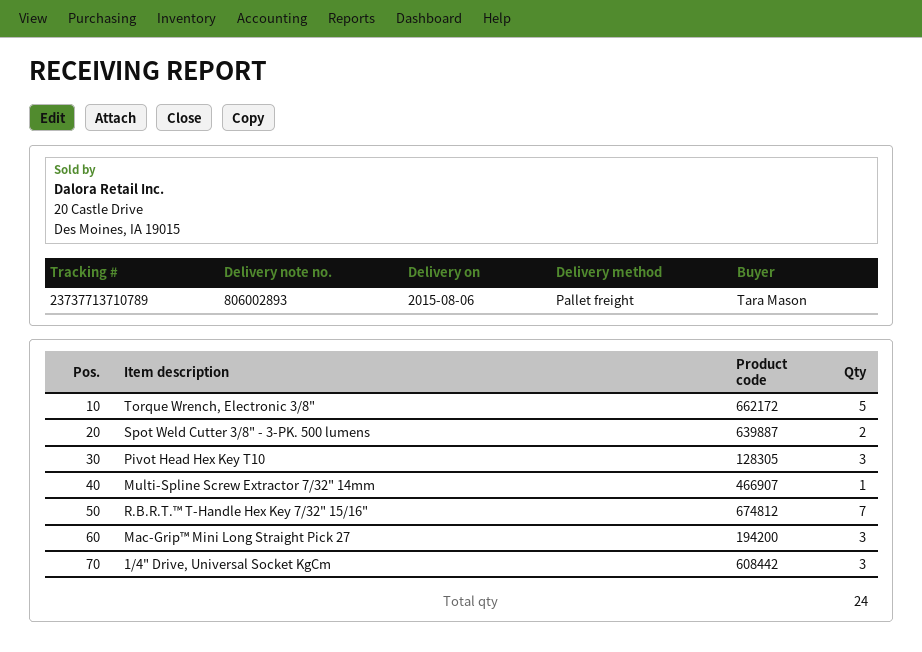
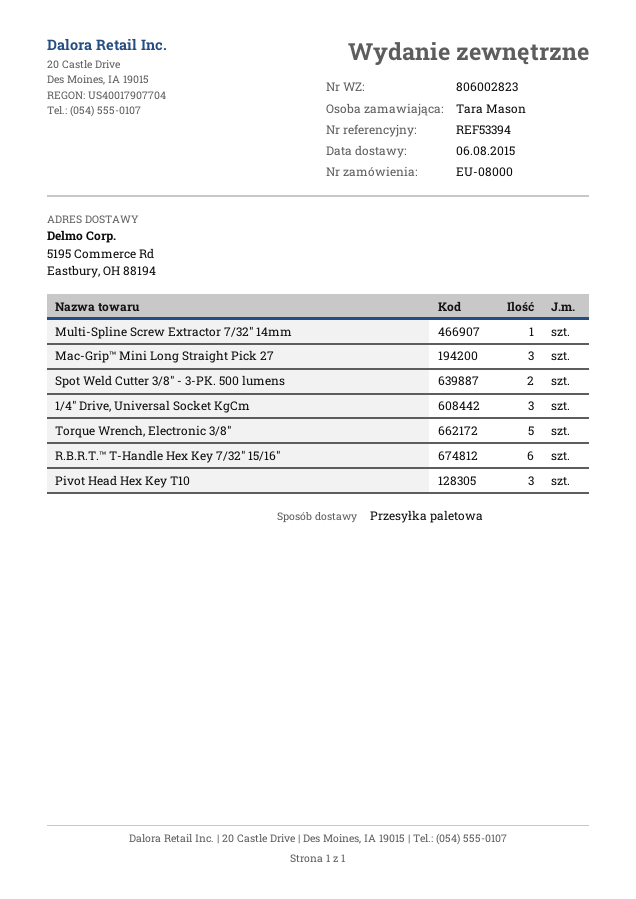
delivery note number: 806002893 -> 806002823
R.B.R.T.™ T-Handle Hex Key 7/32" 15/16": 7 -> 6

